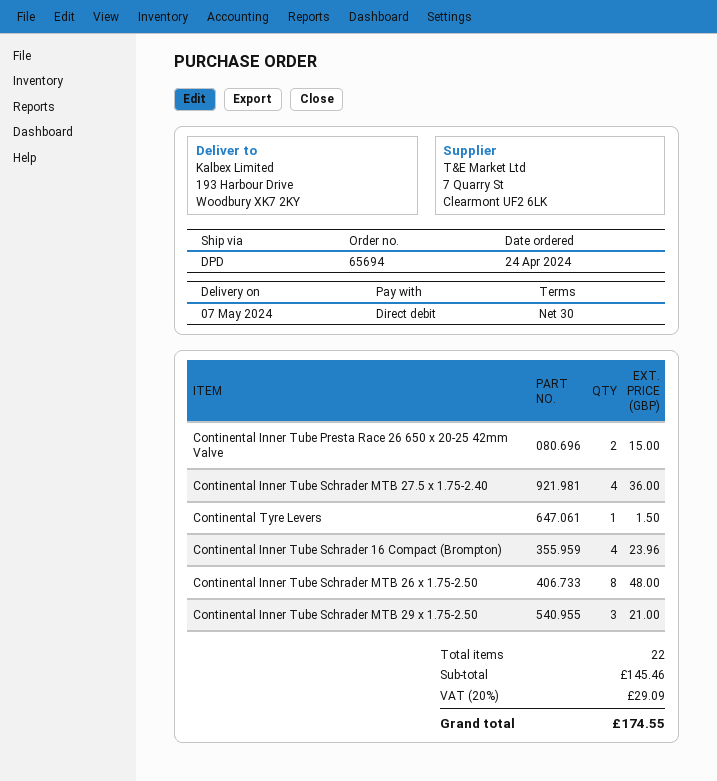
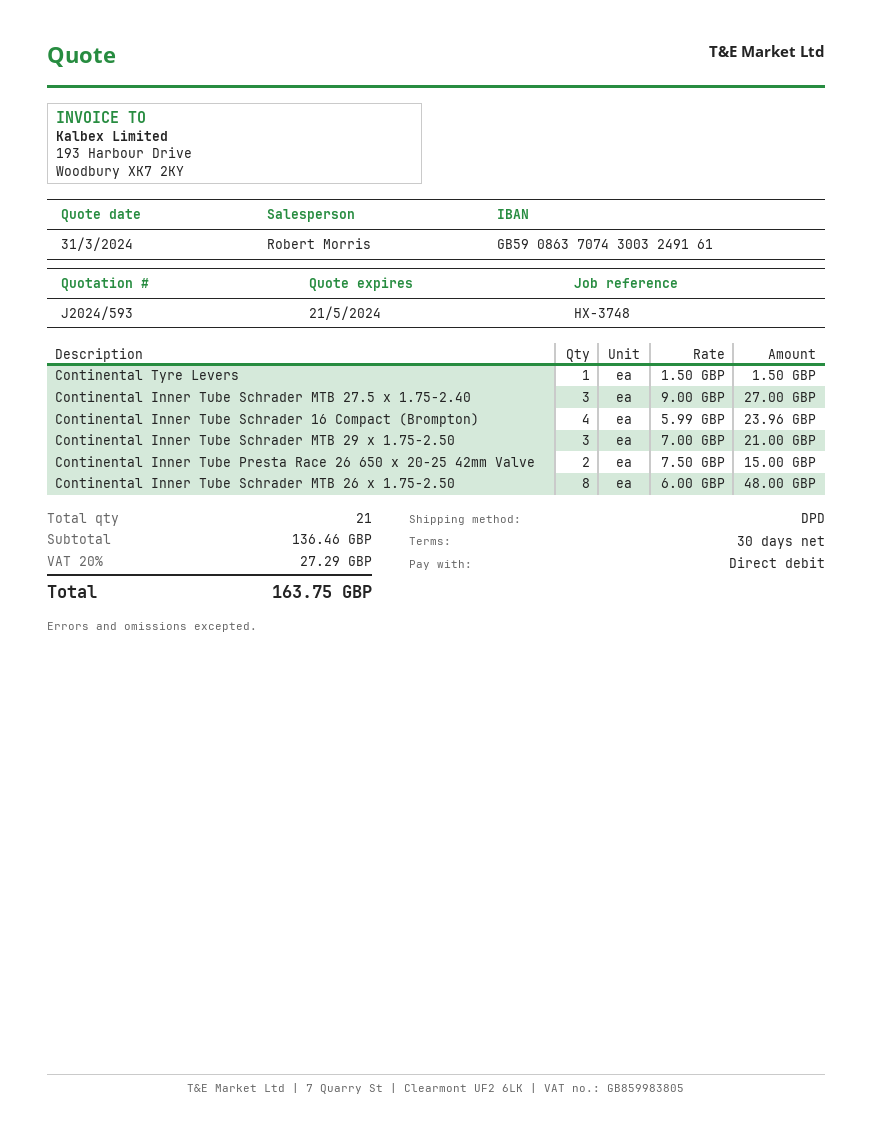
Continental Inner Tube Schrader MTB 27.5 x 1.75-2.40: 4 for 36.00 -> 3 for 27.00
total quantity: 22 -> 21
subtotal: 145.46 -> 136.46
tax: 20% = 29.09 -> 20% = 27.29
total: 174.55 -> 163.75

